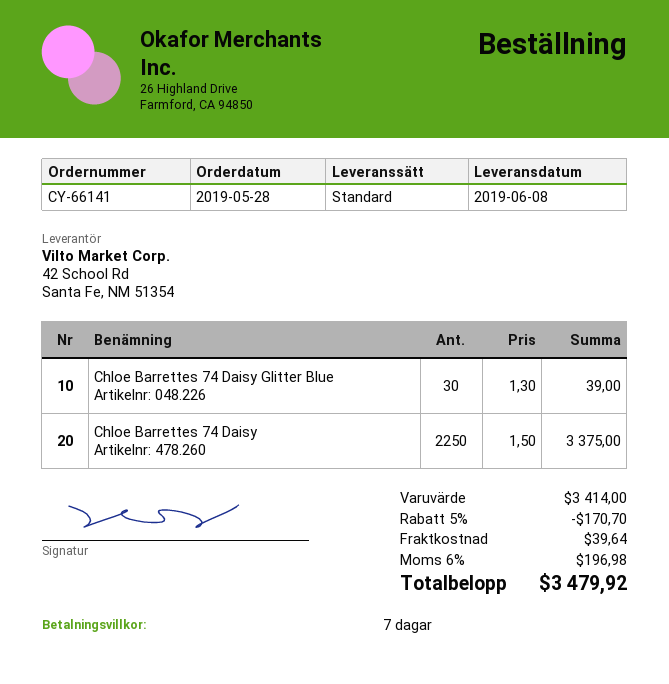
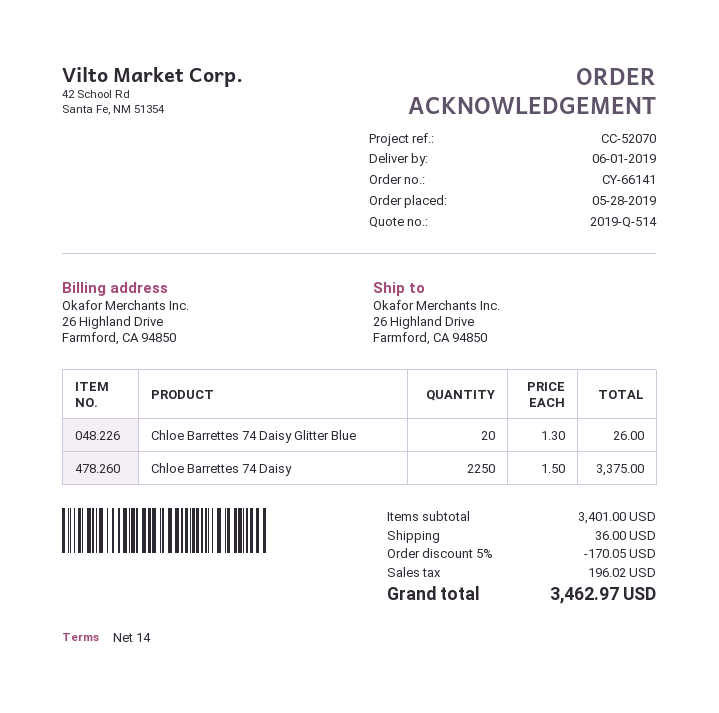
delivery date: 2019-06-08 -> 2019-06-01
payment terms: 7 days -> 14 days
Chloe Barrettes 74 Daisy Glitter Blue: 30 x 1.30 = 39.00 -> 20 x 1.30 = 26.00
subtotal: 3414.00 -> 3401.00
discount: 5% = 170.70 -> 5% = 170.05
shipping: 39.64 -> 36.00
tax: 196.98 -> 196.02
total: 3479.92 -> 3462.97

